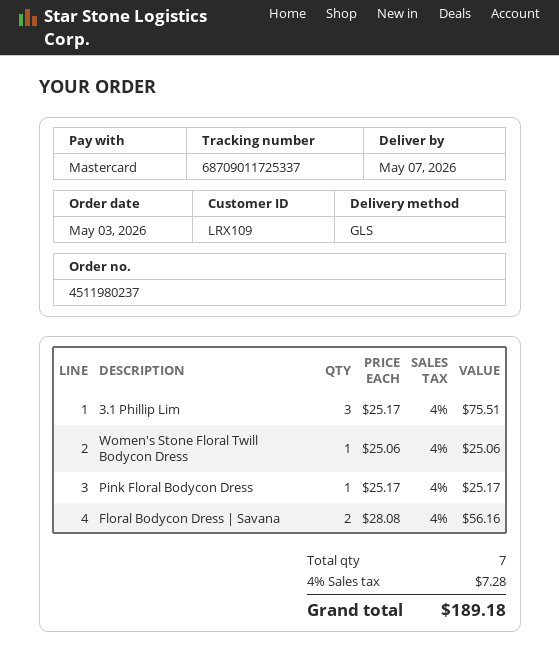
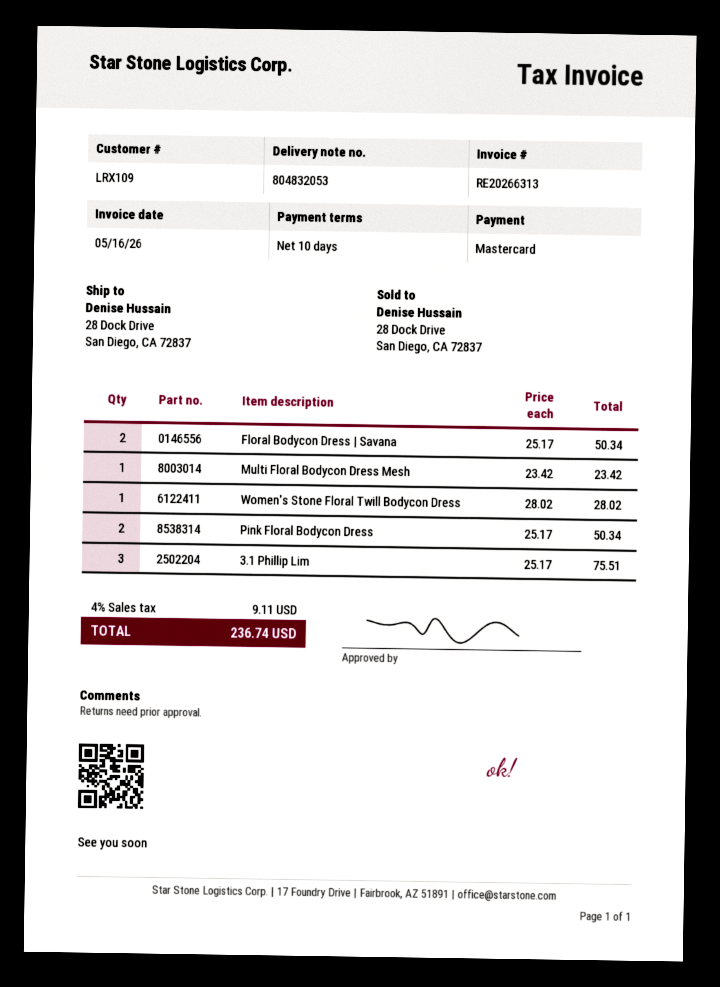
Women's Stone Floral Twill Bodycon Dress: 1 x 25.06 = 25.06 -> 1 x 28.02 = 28.02
Pink Floral Bodycon Dress: 1 x 25.17 = 25.17 -> 2 x 25.17 = 50.34
Floral Bodycon Dress | Savana: 2 x 28.08 = 56.16 -> 2 x 25.17 = 50.34
Multi Floral Bodycon Dress Mesh: none -> 1 x 23.42 = 23.42
tax: 4% = 7.28 -> 4% = 9.11
total: 189.18 -> 236.74

